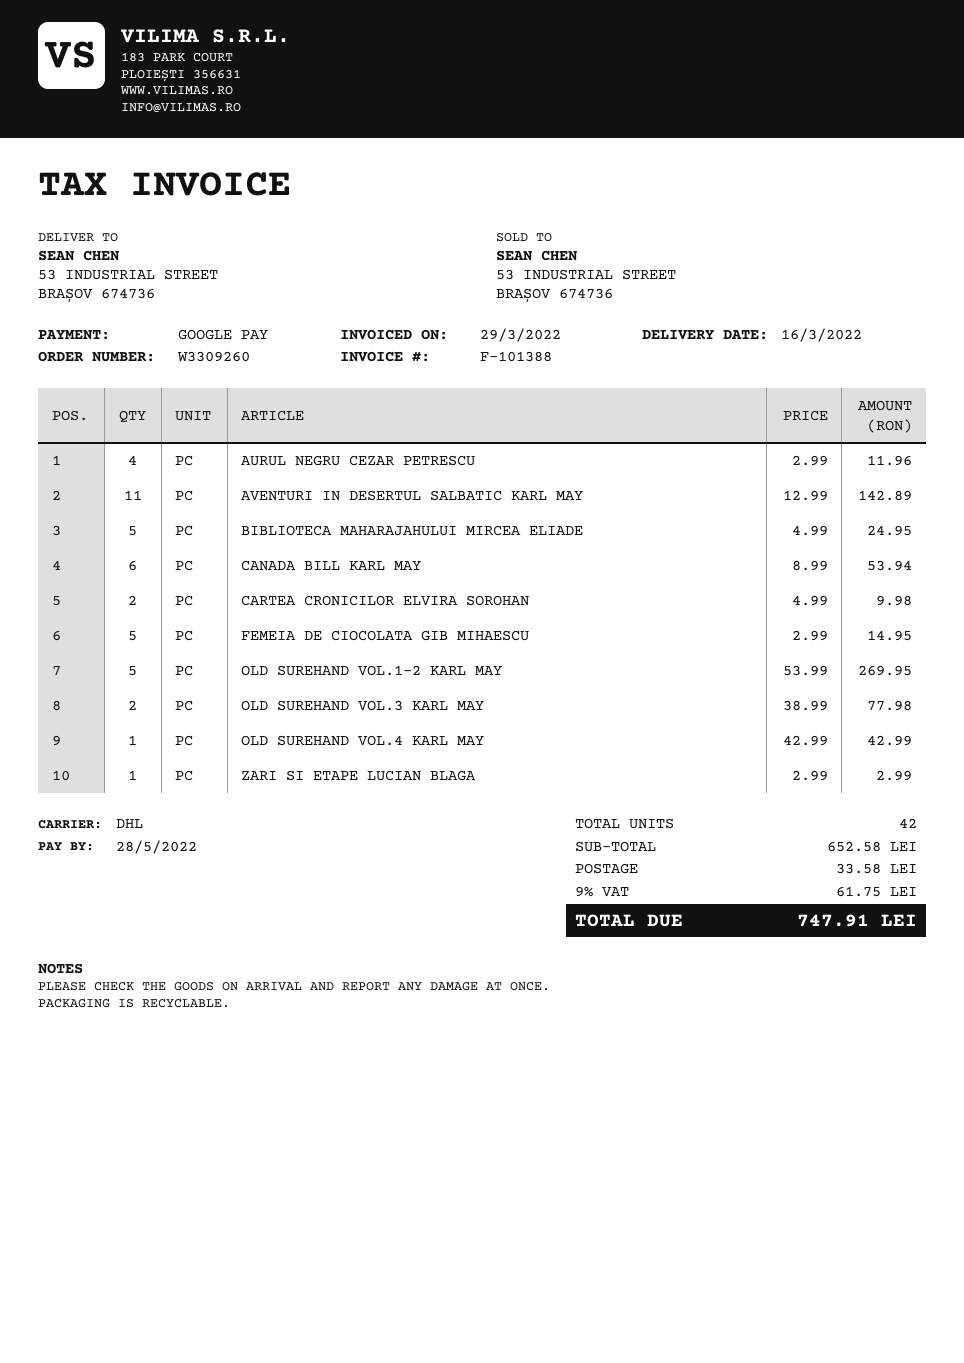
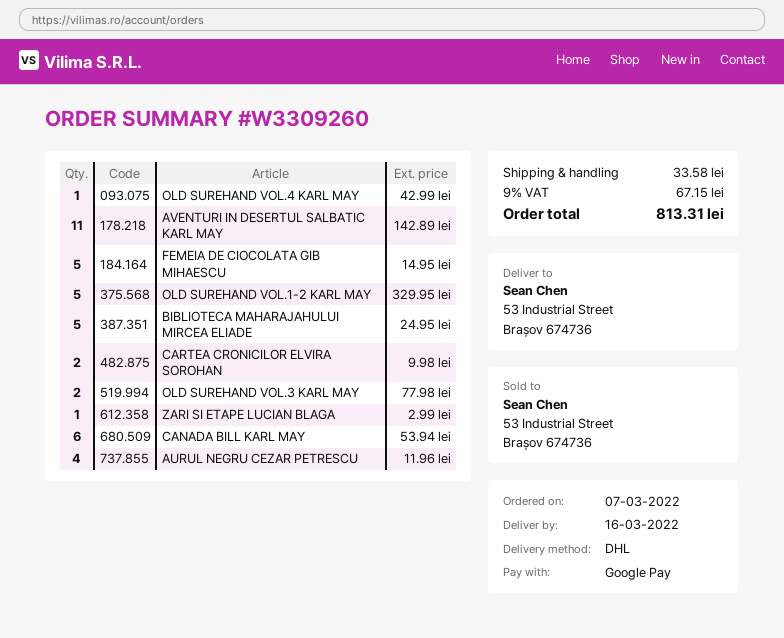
OLD SUREHAND VOL.1-2 KARL MAY: 5 for 269.95 -> 5 for 329.95
tax: 9% = 61.75 -> 9% = 67.15
total: 747.91 -> 813.31

